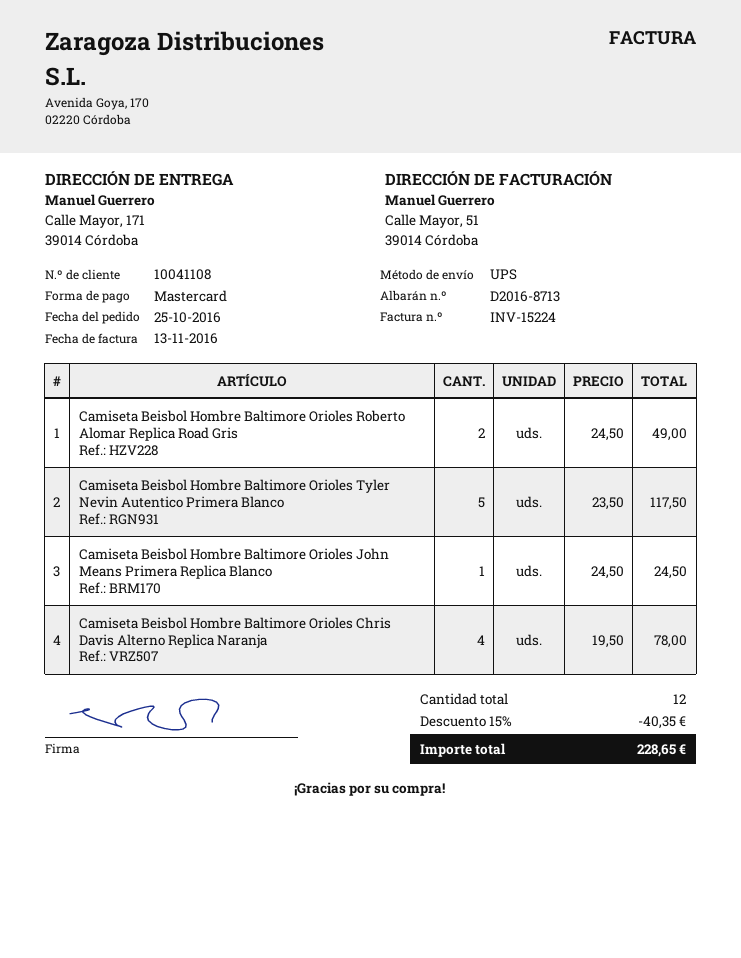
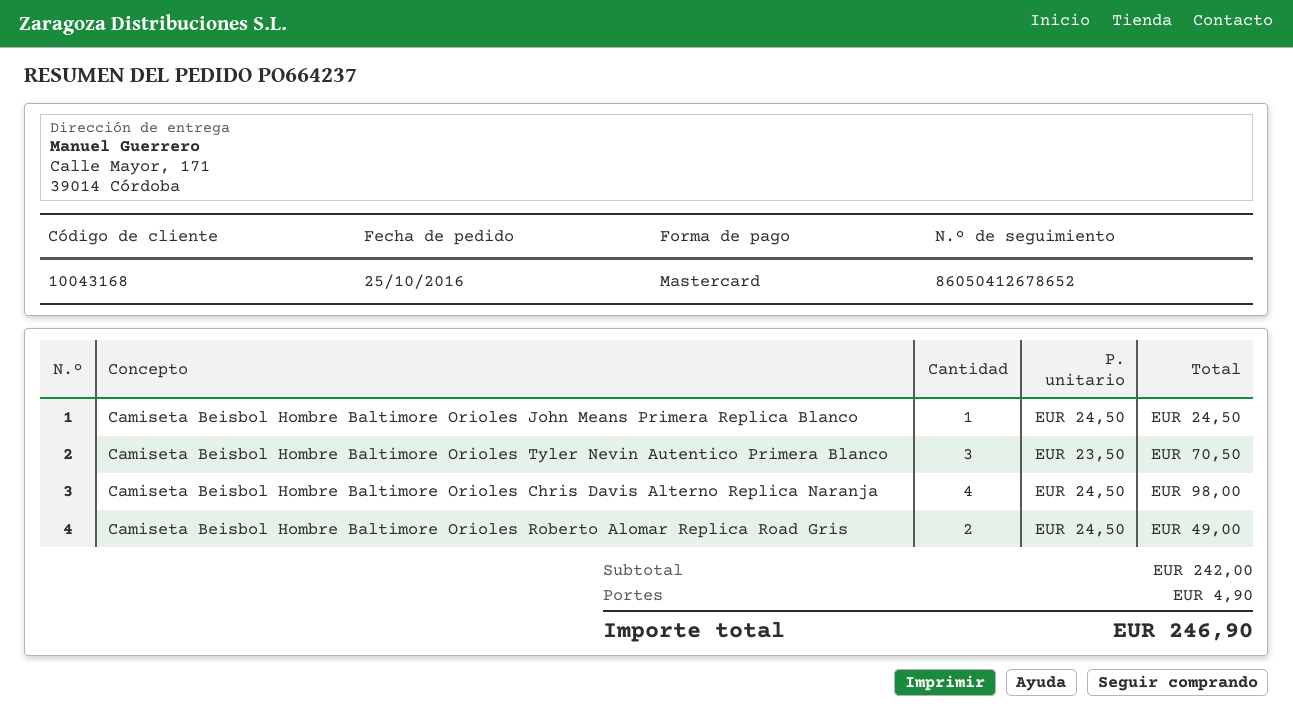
customer number: 10041108 -> 10043168
Camiseta Beisbol Hombre Baltimore Orioles Tyler Nevin Autentico Primera Blanco: 5 x 23.50 = 117.50 -> 3 x 23.50 = 70.50
Camiseta Beisbol Hombre Baltimore Orioles Chris Davis Alterno Replica Naranja: 4 x 19.50 = 78.00 -> 4 x 24.50 = 98.00
discount: 15% = 40.35 -> none
shipping: none -> 4.90
total: 228.65 -> 246.90

